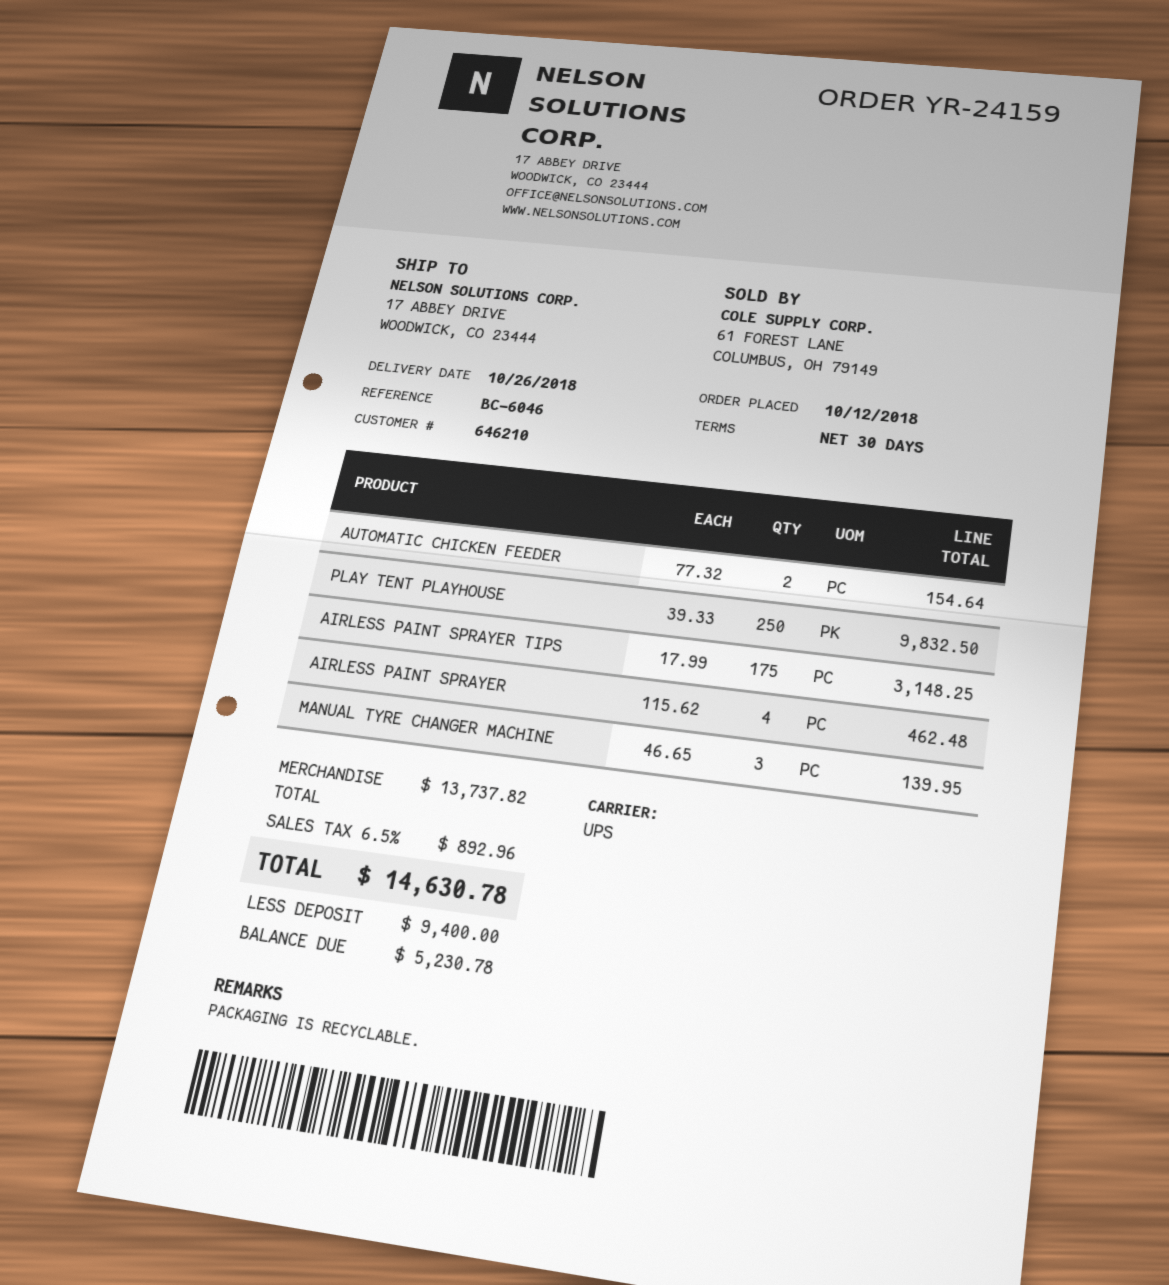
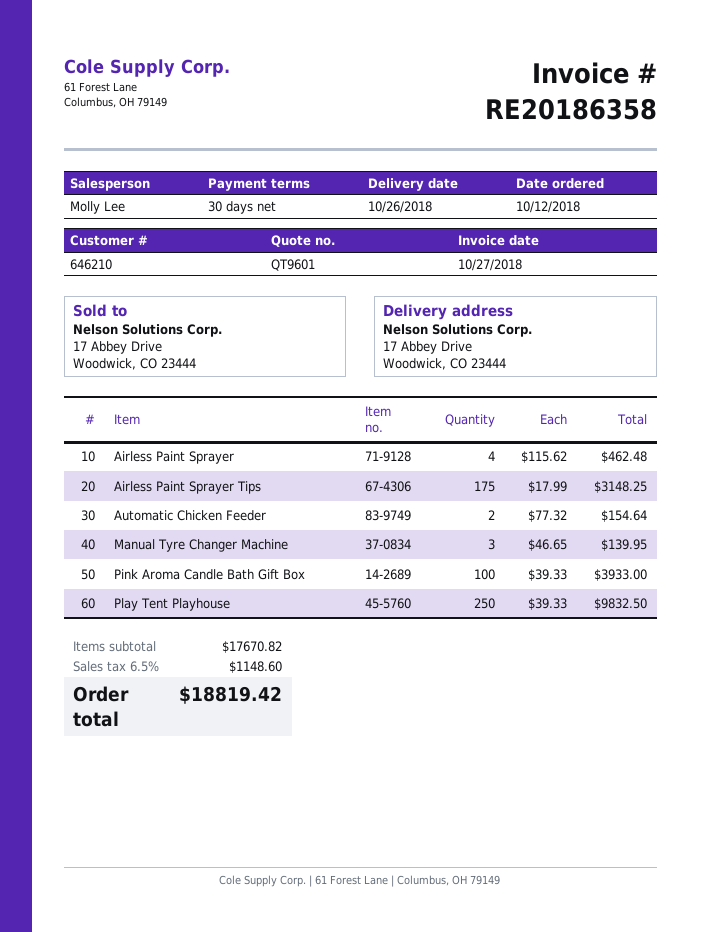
Pink Aroma Candle Bath Gift Box: none -> 100 x 39.33 = 3933.00
subtotal: 13737.82 -> 17670.82
tax: 6.5% = 892.96 -> 6.5% = 1148.60
total: 14630.78 -> 18819.42

